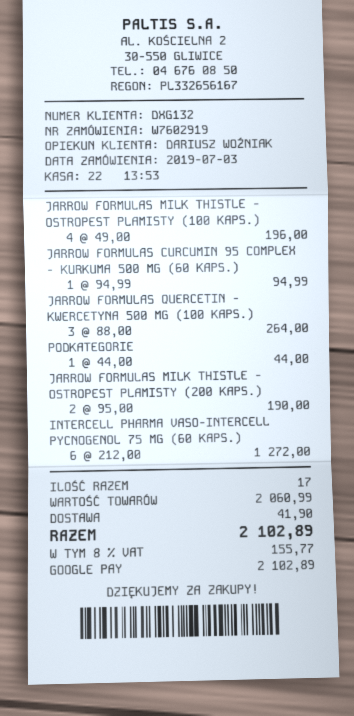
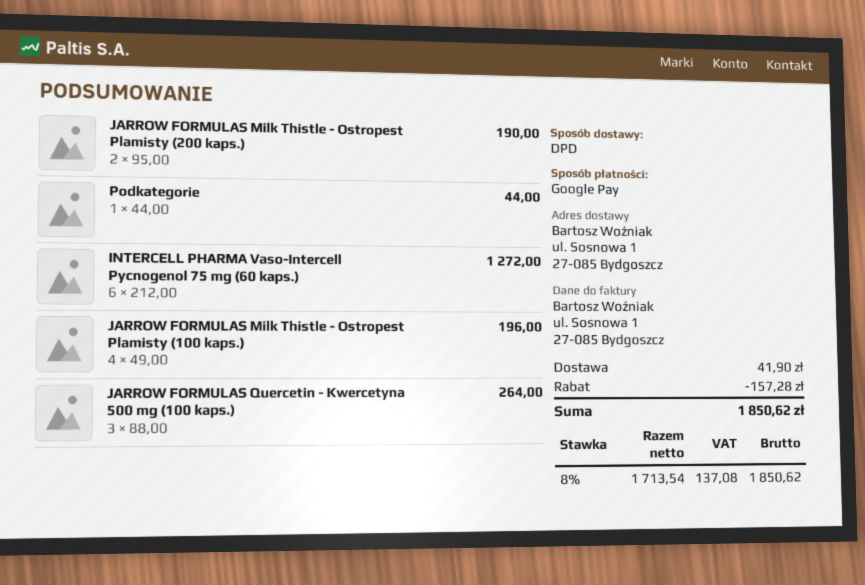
JARROW FORMULAS CURCUMIN 95 COMPLEX - KURKUMA 500 MG (60 KAPS.): 1 x 94.99 = 94.99 -> none
discount: none -> 157.28
tax: 8% = 155.77 -> 8% = 137.08
total: 2102.89 -> 1850.62

